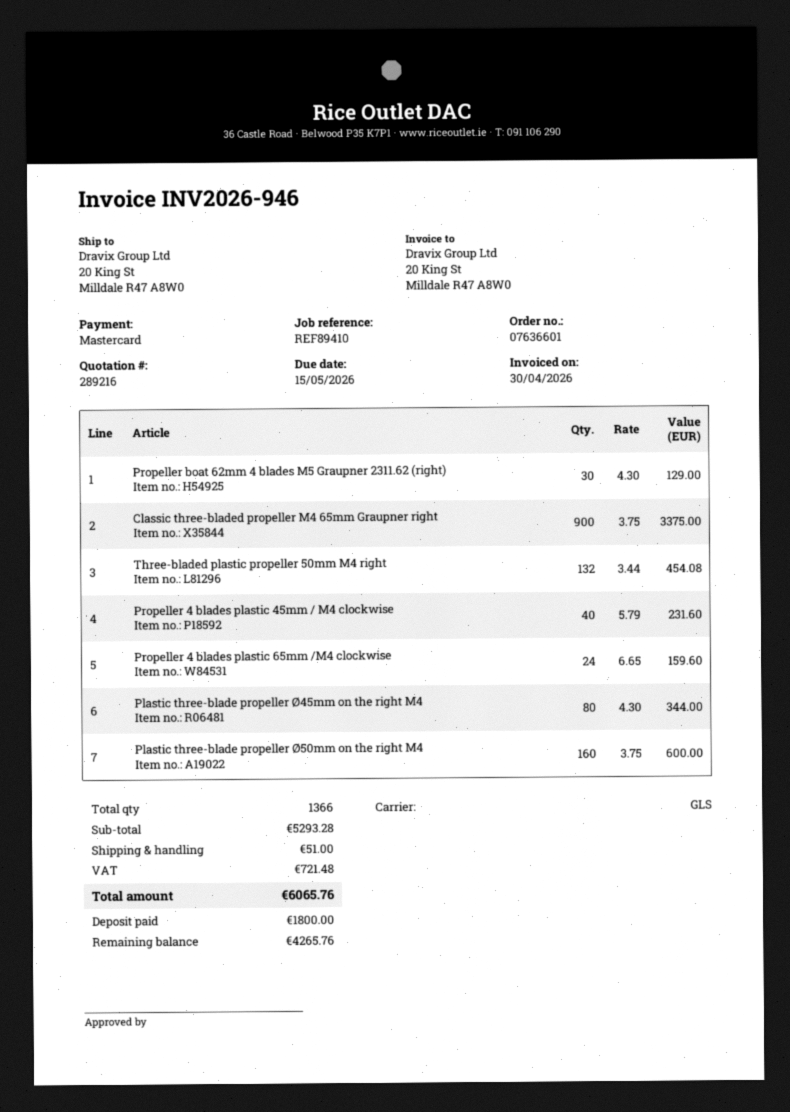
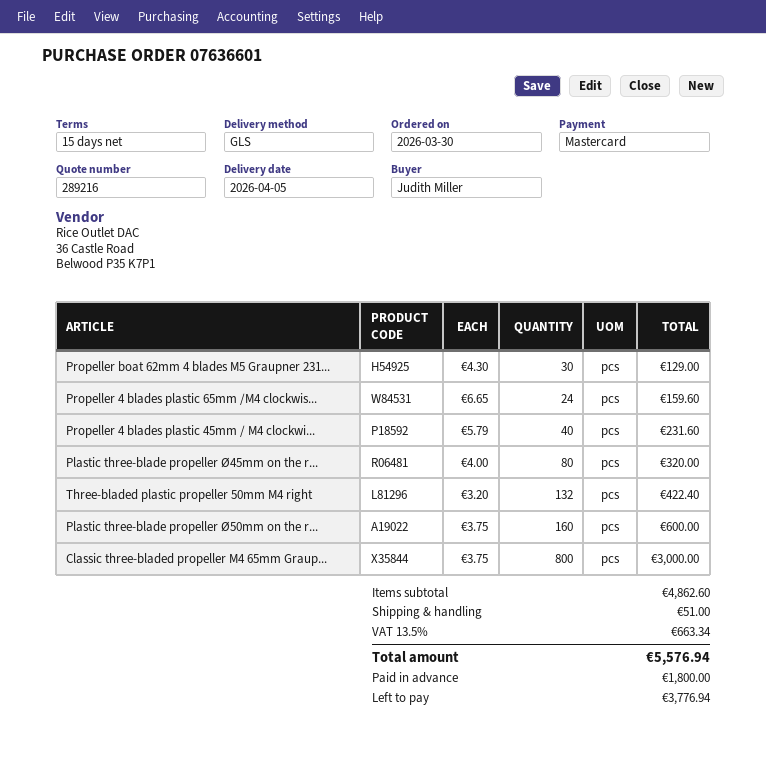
Classic three-bladed propeller M4 65mm Graupner right: 900 x 3.75 = 3375.00 -> 800 x 3.75 = 3000.00
Three-bladed plastic propeller 50mm M4 right: 132 x 3.44 = 454.08 -> 132 x 3.20 = 422.40
Plastic three-blade propeller Ø45mm on the right M4: 80 x 4.30 = 344.00 -> 80 x 4.00 = 320.00
subtotal: 5293.28 -> 4862.60
tax: 721.48 -> 663.34
total: 6065.76 -> 5576.94
balance: 4265.76 -> 3776.94

